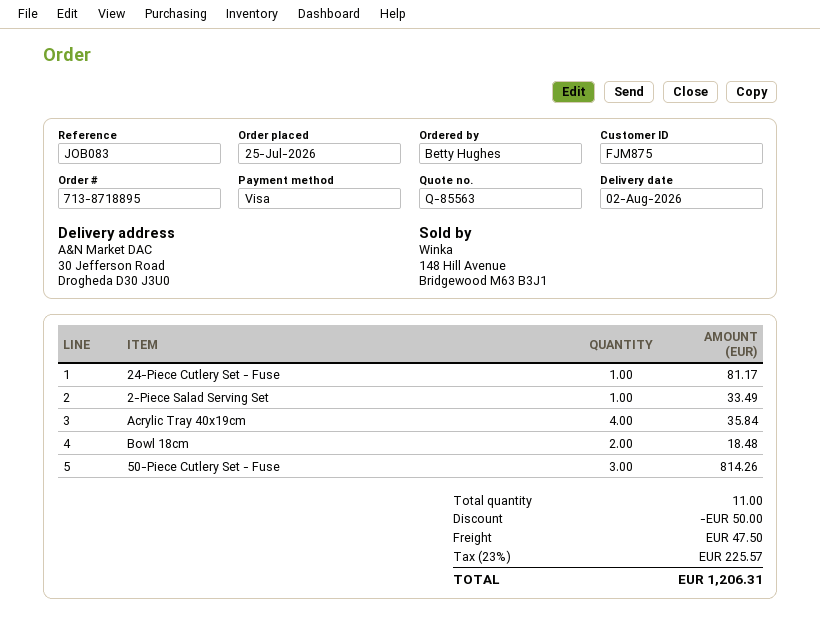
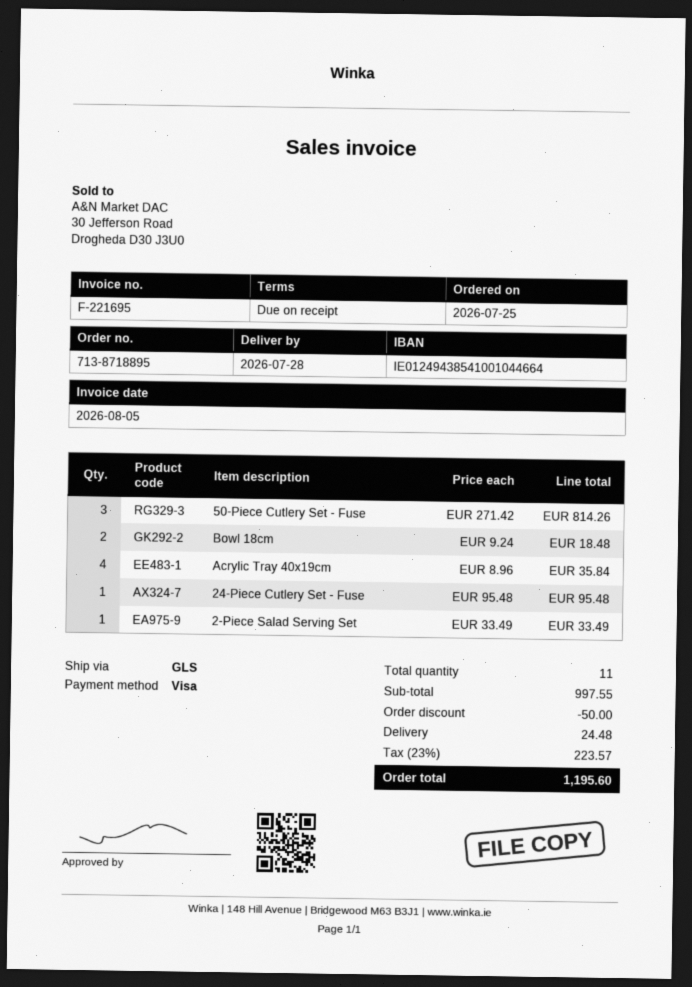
delivery date: 2026-08-02 -> 2026-07-28
24-Piece Cutlery Set - Fuse: 1 for 81.17 -> 1 for 95.48
shipping: 47.50 -> 24.48
tax: 23% = 225.57 -> 23% = 223.57
total: 1206.31 -> 1195.60

